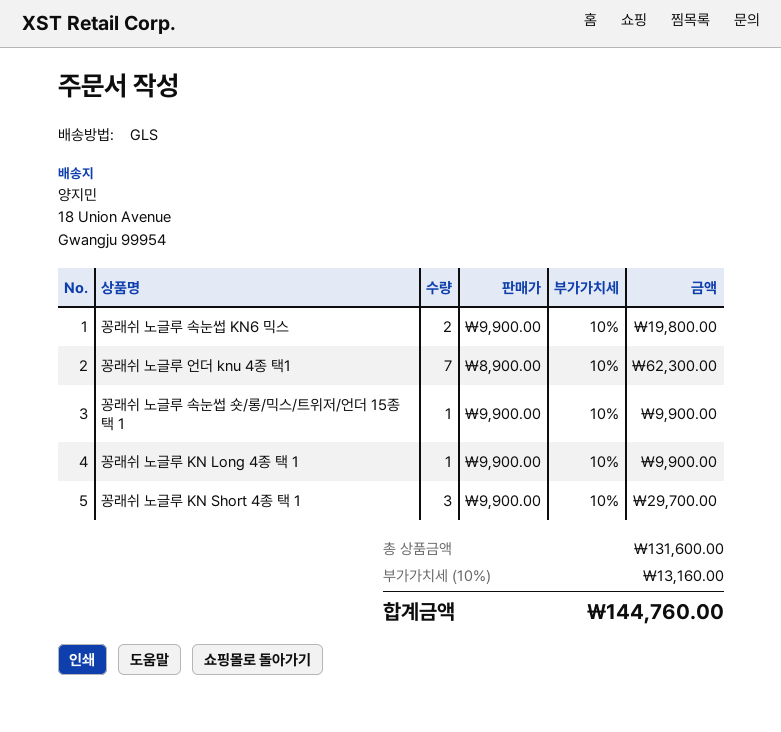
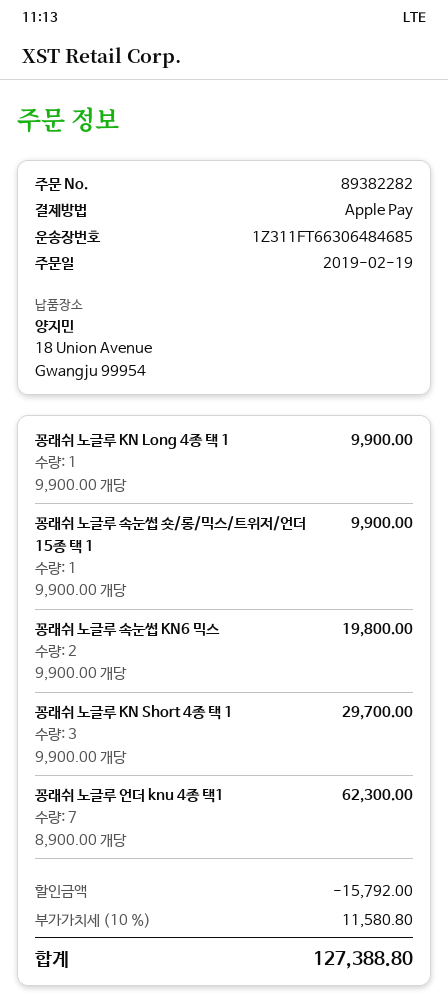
discount: none -> 15792.00
tax: 10% = 13160.00 -> 10% = 11580.80
total: 144760.00 -> 127388.80

